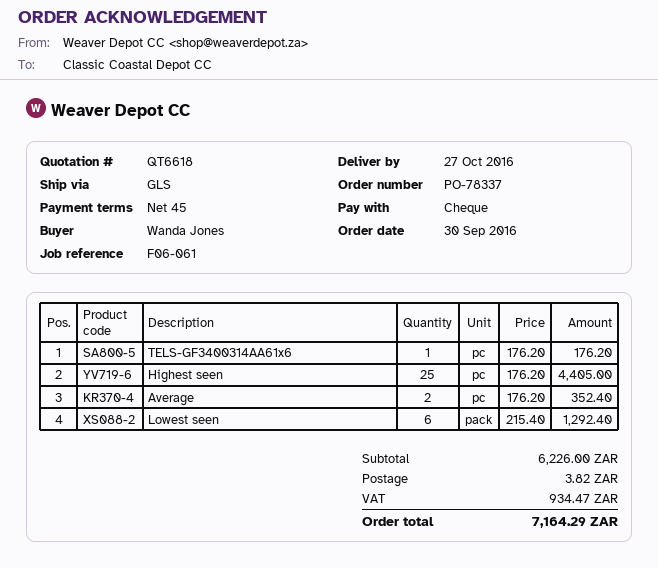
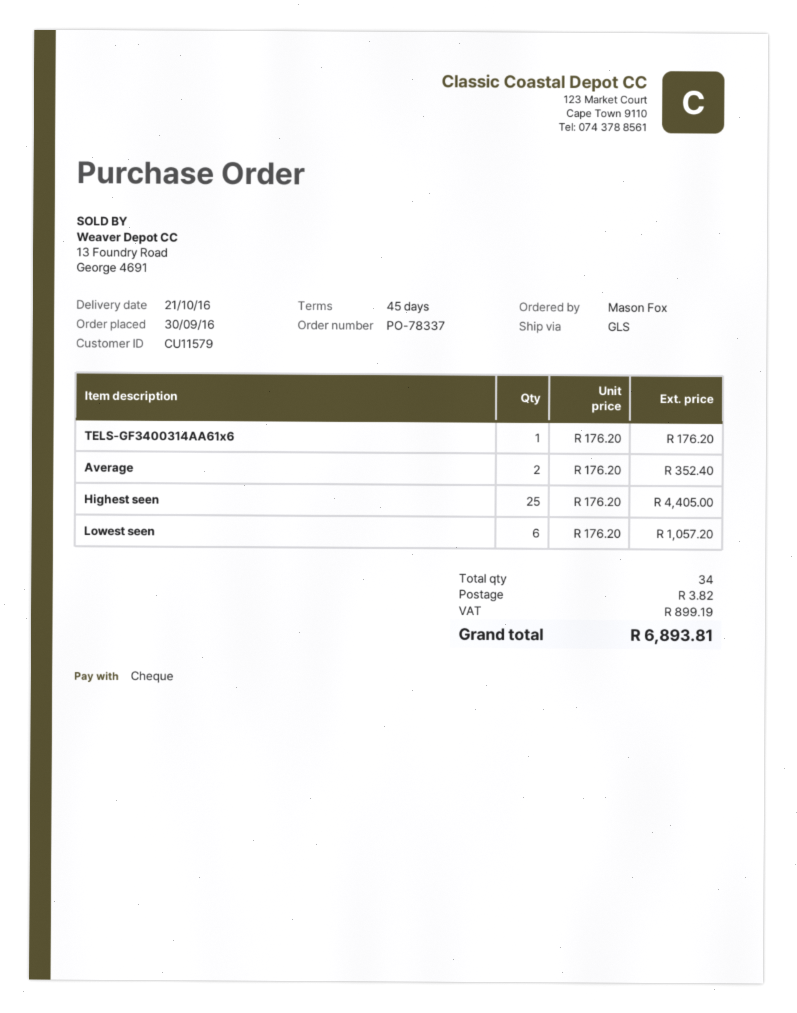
delivery date: 2016-10-27 -> 2016-10-21
ordered by: Wanda Jones -> Mason Fox
Lowest seen: 6 x 215.40 = 1292.40 -> 6 x 176.20 = 1057.20
tax: 934.47 -> 899.19
total: 7164.29 -> 6893.81

